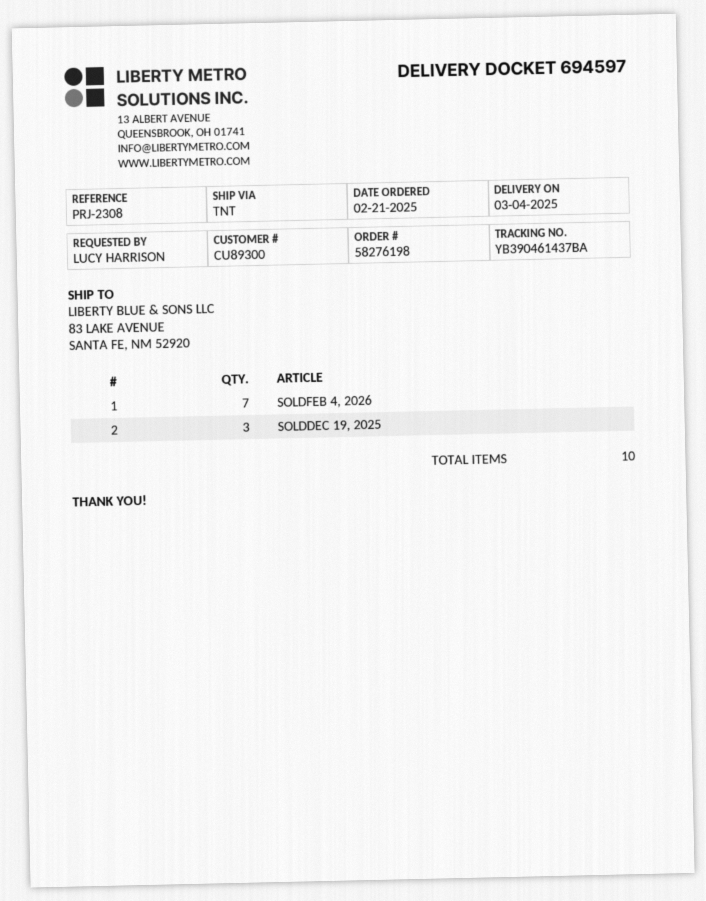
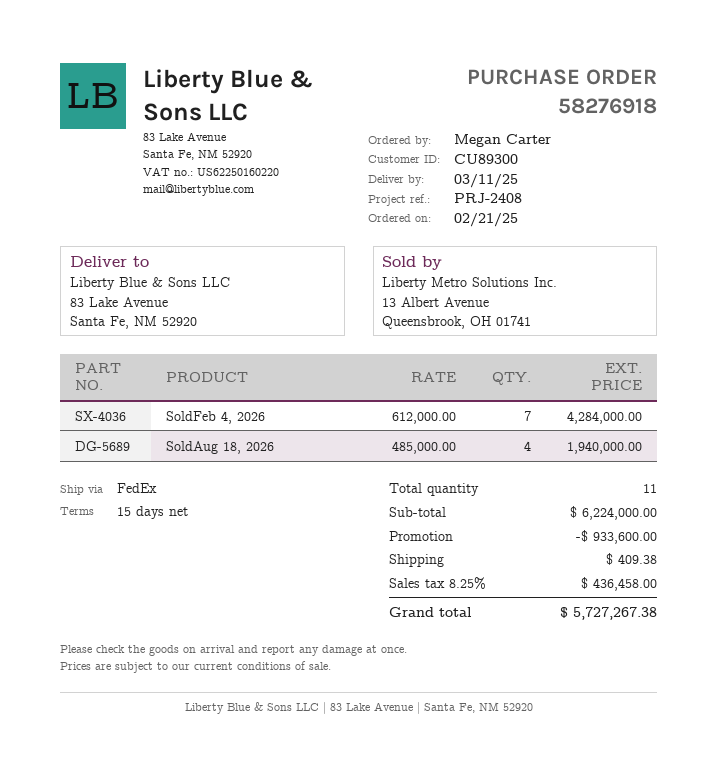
order number: 58276198 -> 58276918
delivery date: 2025-03-04 -> 2025-03-11
reference: PRJ-2308 -> PRJ-2408
ordered by: LUCY HARRISON -> Megan Carter
shipping method: TNT -> FedEx
SOLDDEC 19, 2025: 3 -> none
SoldAug 18, 2026: none -> 4
total quantity: 10 -> 11

